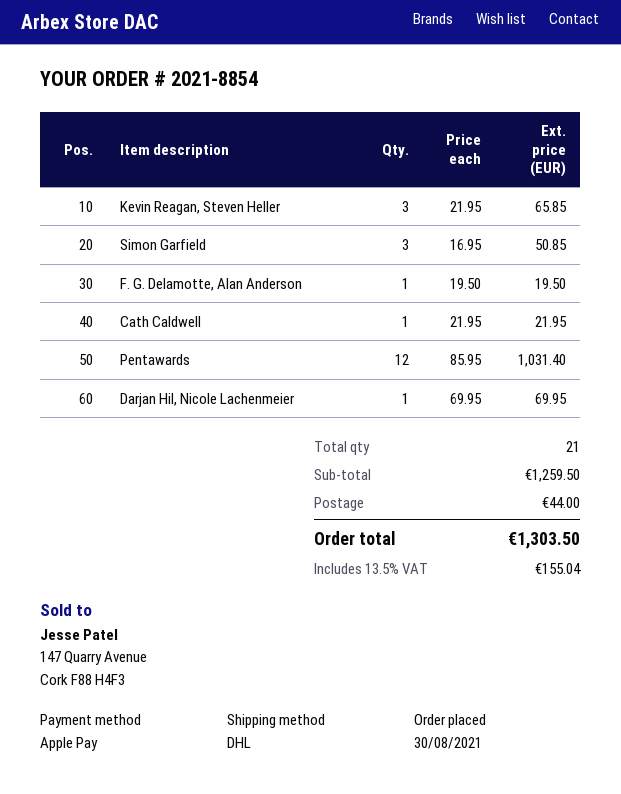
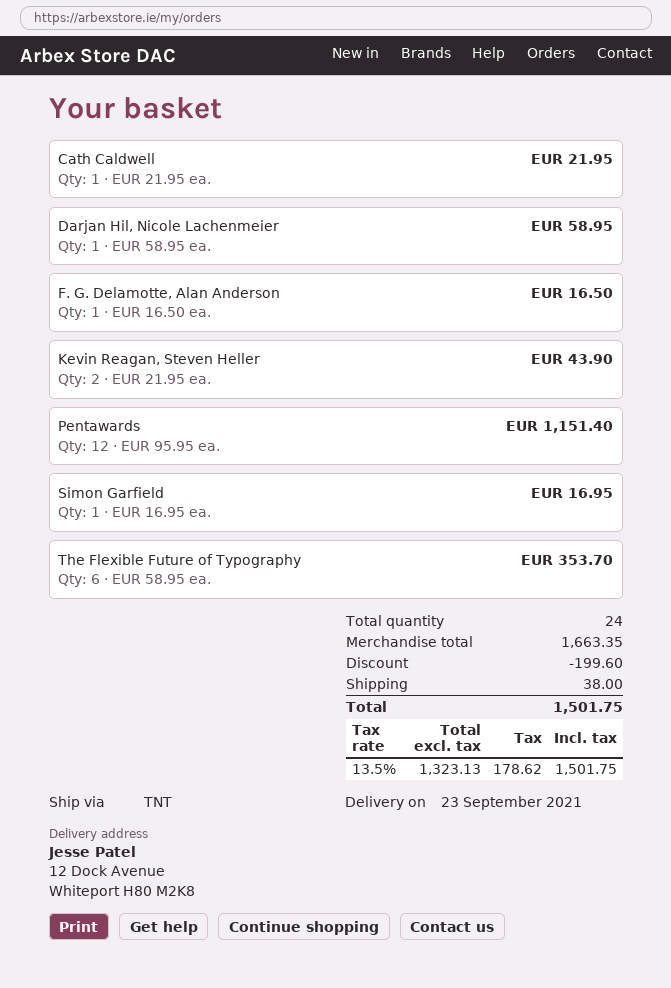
shipping method: DHL -> TNT
Kevin Reagan, Steven Heller: 3 x 21.95 = 65.85 -> 2 x 21.95 = 43.90
Simon Garfield: 3 x 16.95 = 50.85 -> 1 x 16.95 = 16.95
F. G. Delamotte, Alan Anderson: 1 x 19.50 = 19.50 -> 1 x 16.50 = 16.50
Pentawards: 12 x 85.95 = 1031.40 -> 12 x 95.95 = 1151.40
Darjan Hil, Nicole Lachenmeier: 1 x 69.95 = 69.95 -> 1 x 58.95 = 58.95
The Flexible Future of Typography: none -> 6 x 58.95 = 353.70
total quantity: 21 -> 24
subtotal: 1259.50 -> 1663.35
discount: none -> 199.60
shipping: 44.00 -> 38.00
tax: 13.5% = 155.04 -> 13.5% = 178.62
total: 1303.50 -> 1501.75

